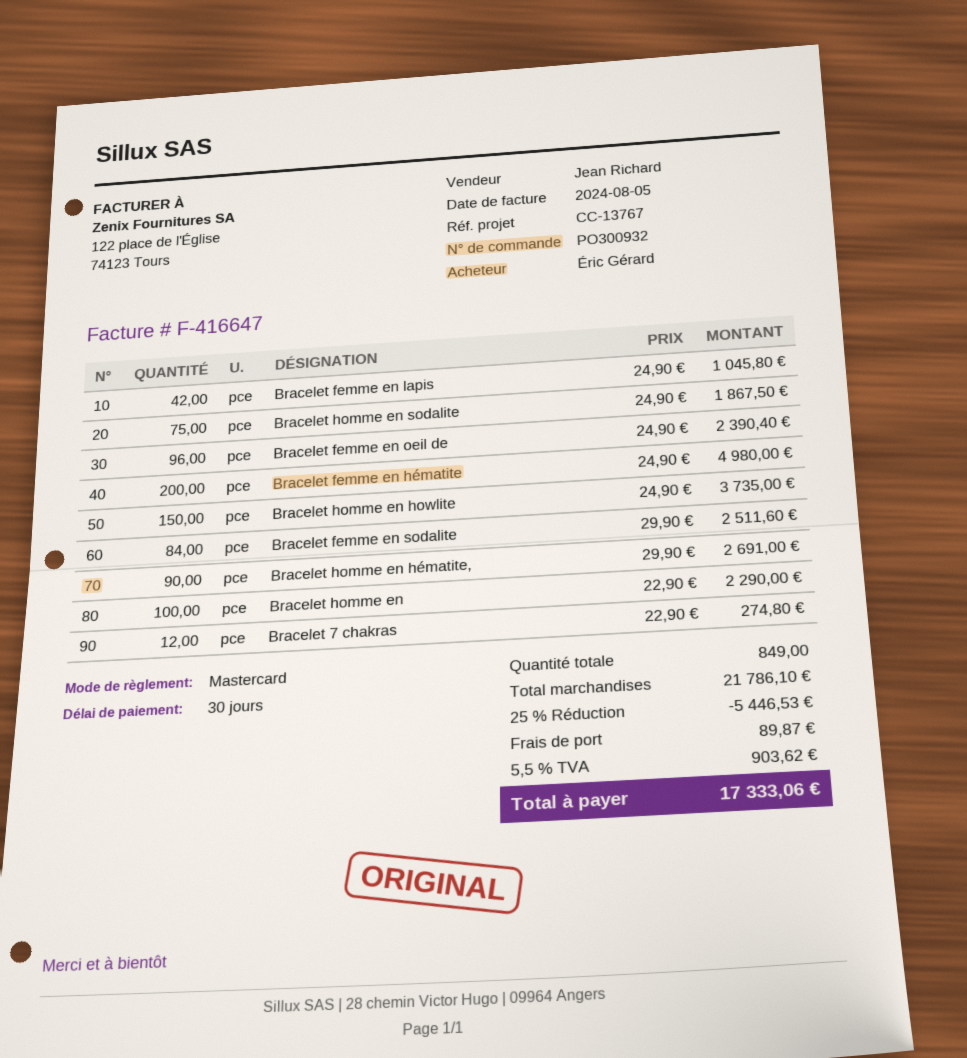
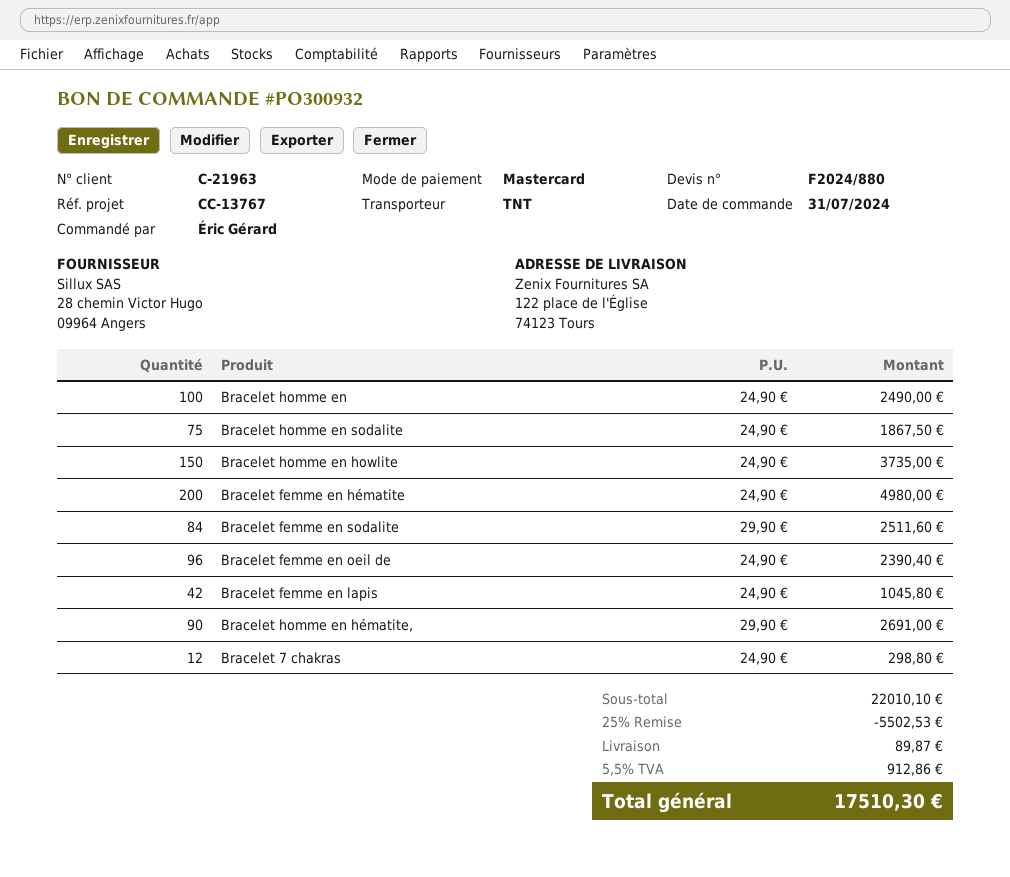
Bracelet homme en: 100 x 22.90 = 2290.00 -> 100 x 24.90 = 2490.00
Bracelet 7 chakras: 12 x 22.90 = 274.80 -> 12 x 24.90 = 298.80
subtotal: 21786.10 -> 22010.10
discount: 25% = 5446.53 -> 25% = 5502.53
tax: 5.5% = 903.62 -> 5.5% = 912.86
total: 17333.06 -> 17510.30

